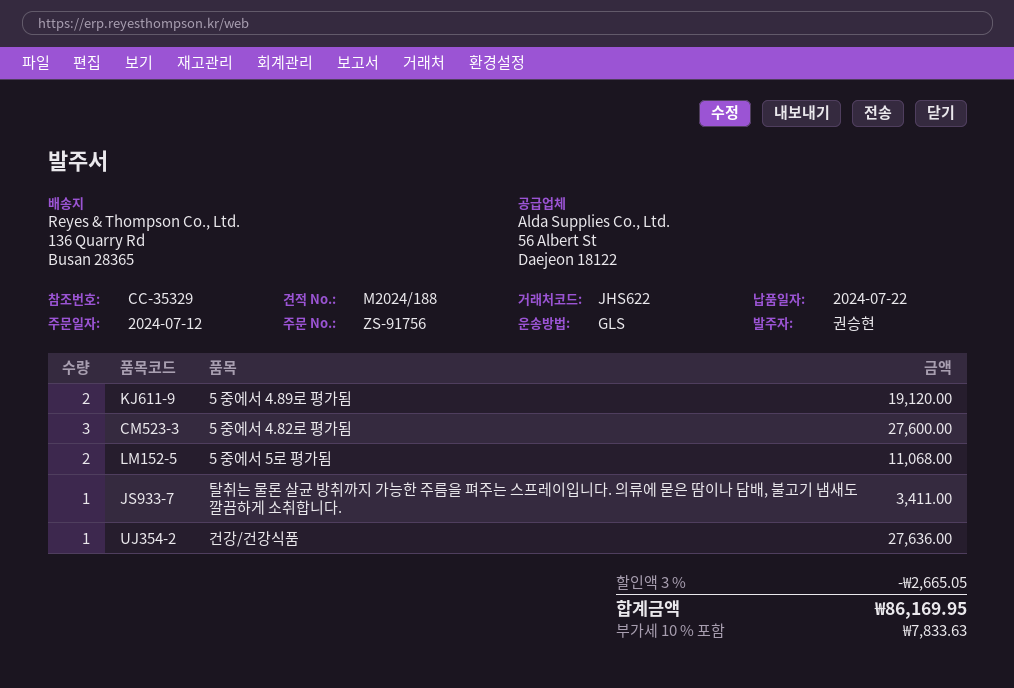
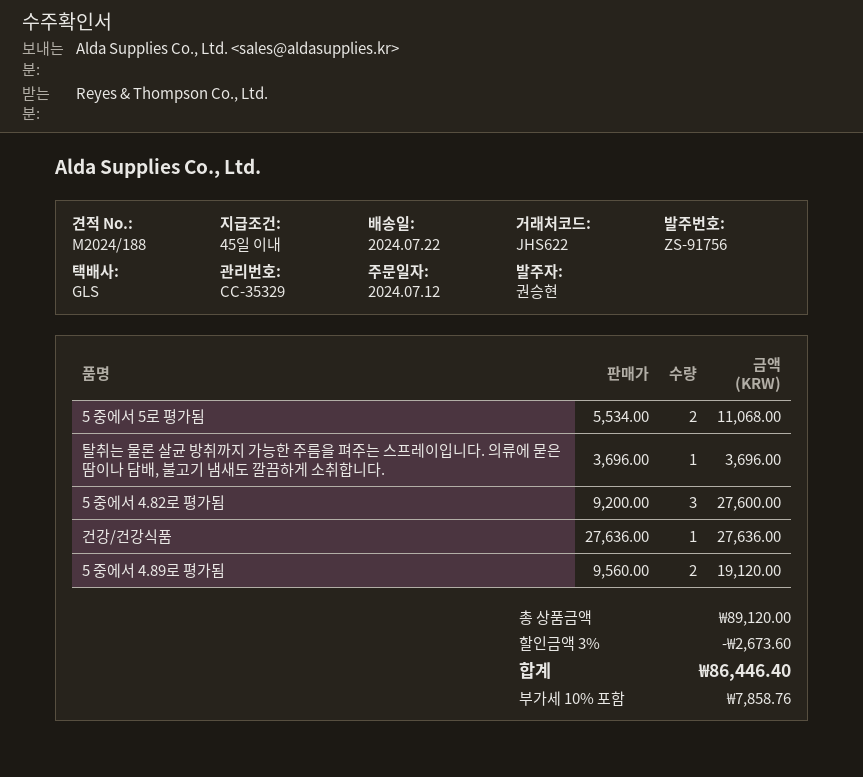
탈취는 물론 살균 방취까지 가능한 주름을 펴주는 스프레이입니다. 의류에 묻은 땀이나 담배, 불고기 냄새도 깔끔하게 소취합니다.: 1 for 3411.00 -> 1 for 3696.00
discount: 3% = 2665.05 -> 3% = 2673.60
tax: 10% = 7833.63 -> 10% = 7858.76
total: 86169.95 -> 86446.40

